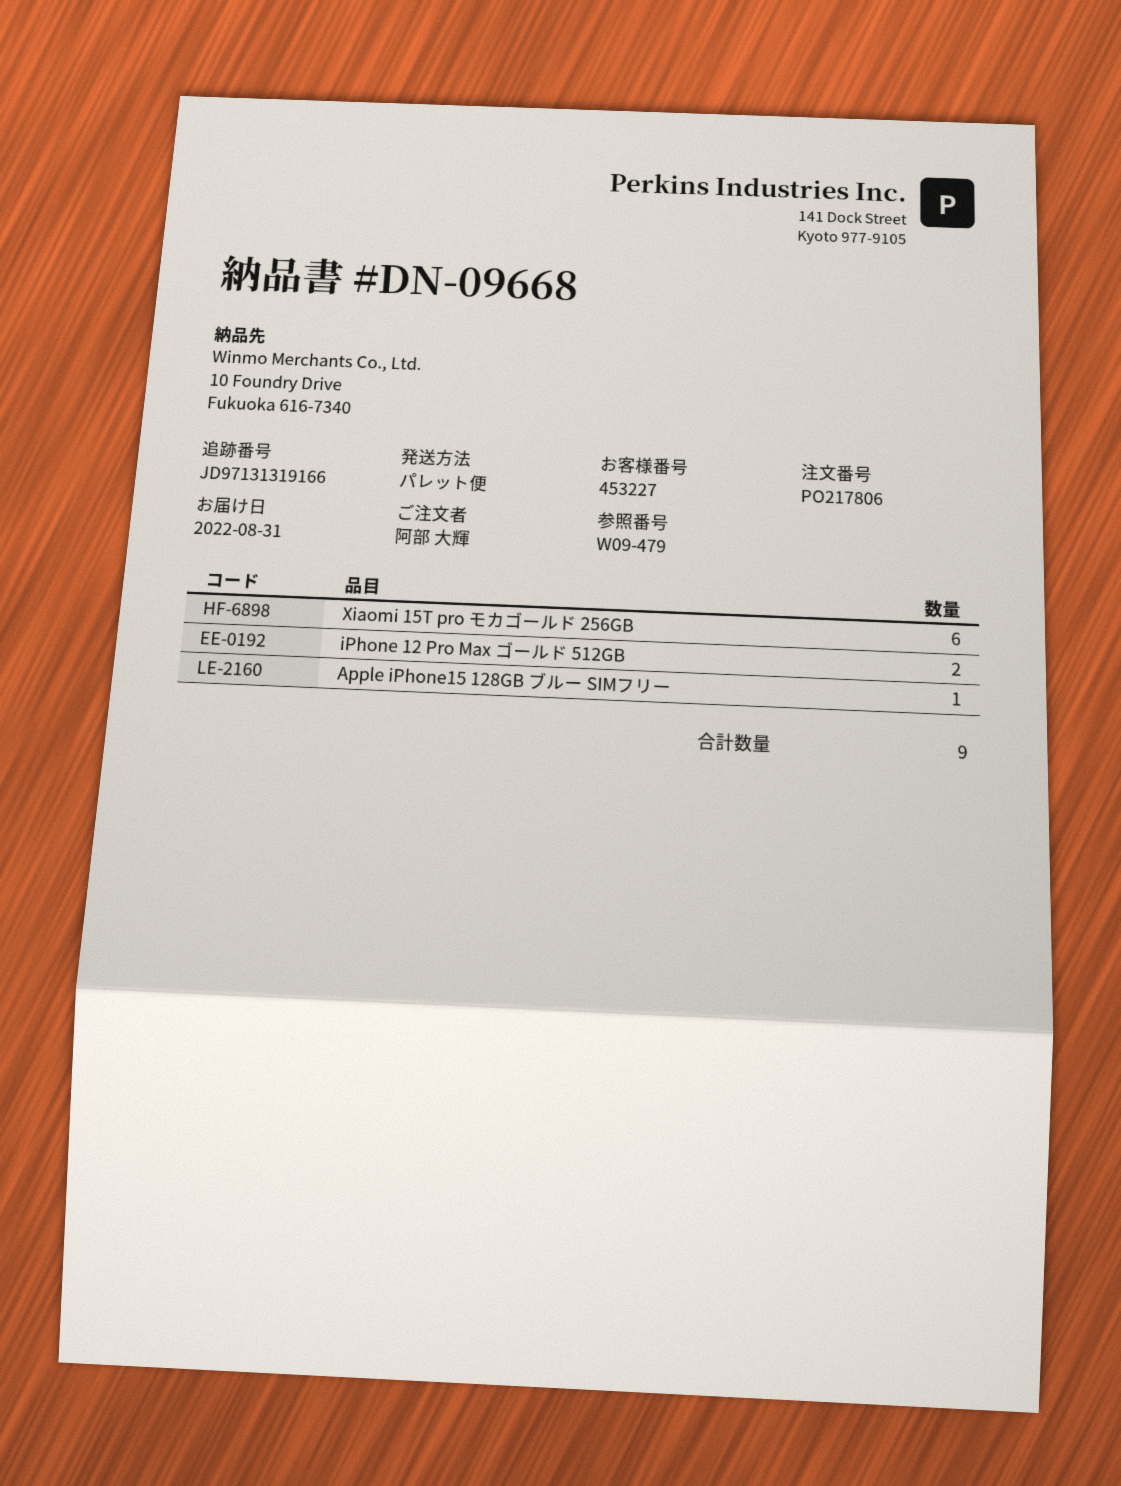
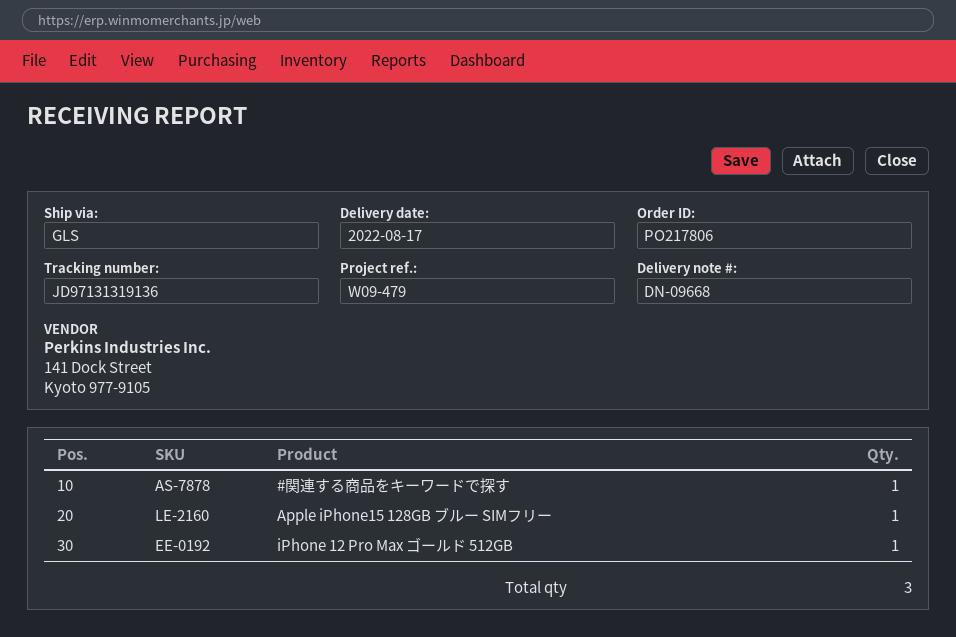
delivery date: 2022-08-31 -> 2022-08-17
shipping method: pallet freight -> GLS
tracking number: JD97131319166 -> JD97131319136
Xiaomi 15T pro モカゴールド 256GB: 6 -> none
iPhone 12 Pro Max ゴールド 512GB: 2 -> 1
#関連する商品をキーワードで探す: none -> 1
total quantity: 9 -> 3

